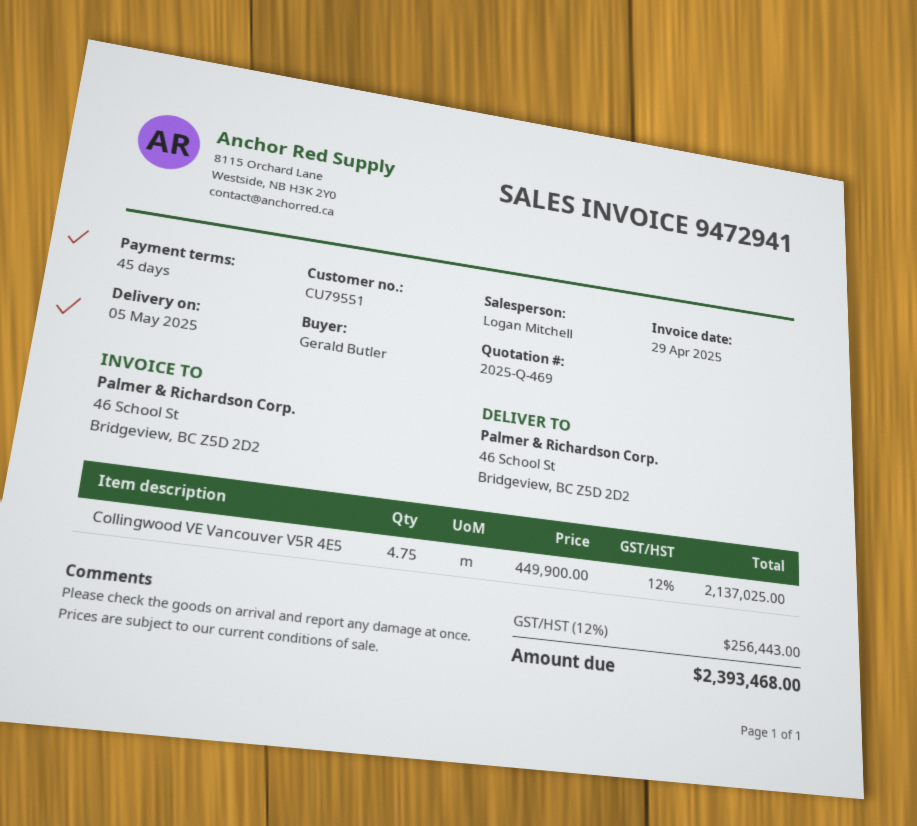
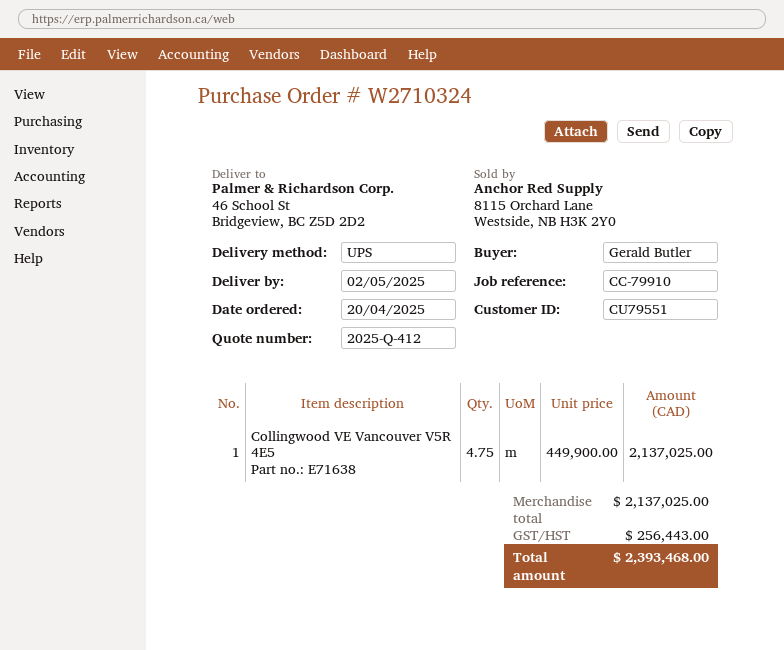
quote number: 2025-Q-469 -> 2025-Q-412
delivery date: 2025-05-05 -> 2025-05-02

